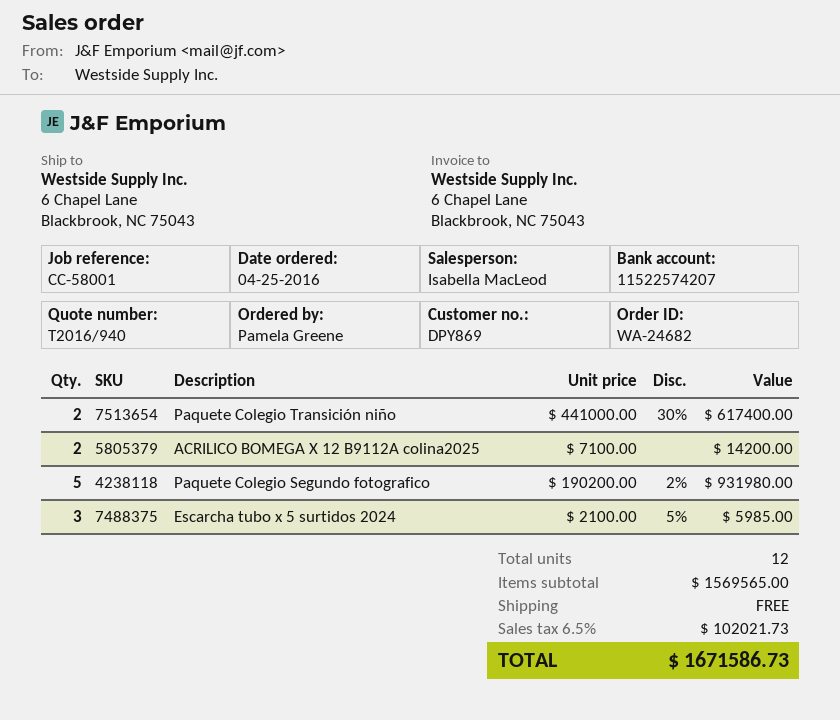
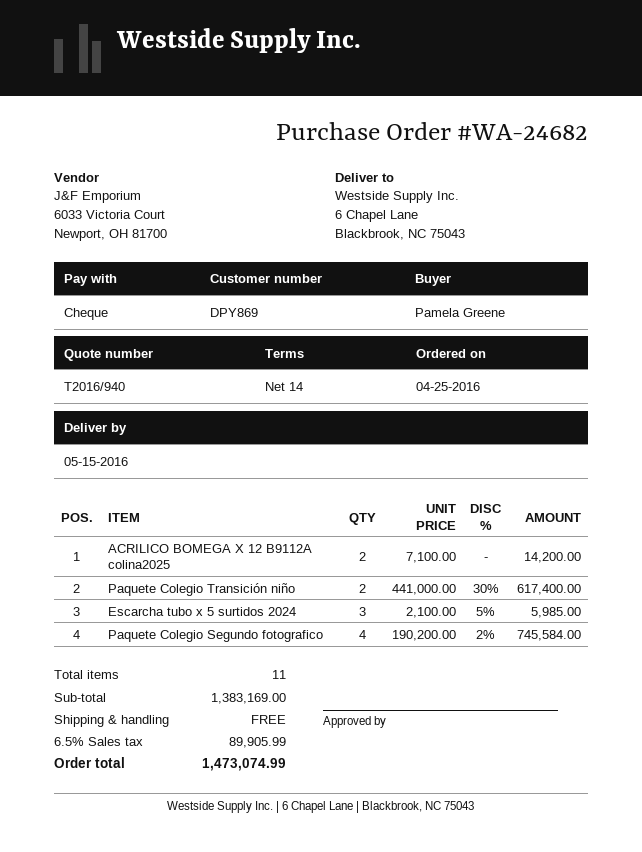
Paquete Colegio Segundo fotografico: 5 x 190200.00 - 2% = 931980.00 -> 4 x 190200.00 - 2% = 745584.00
total quantity: 12 -> 11
subtotal: 1569565.00 -> 1383169.00
tax: 6.5% = 102021.73 -> 6.5% = 89905.99
total: 1671586.73 -> 1473074.99

